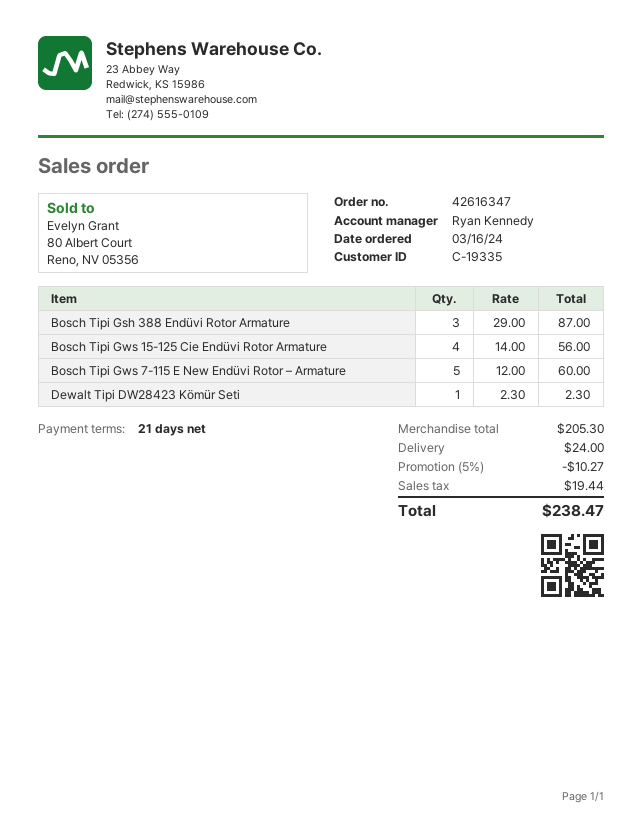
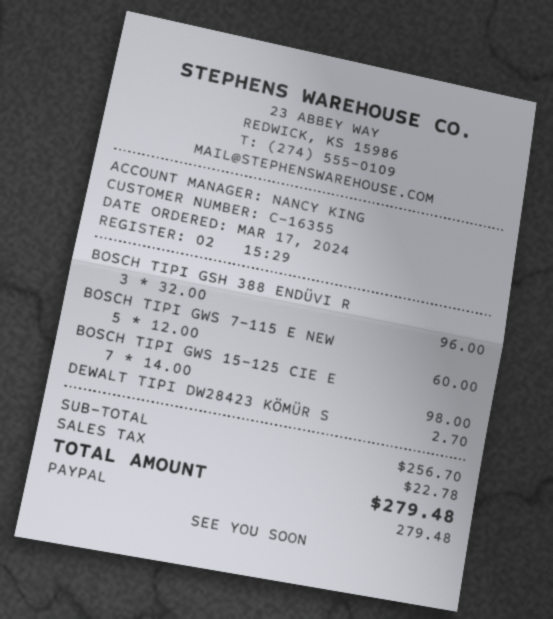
order date: 2024-03-16 -> 2024-03-17
customer number: C-19335 -> C-16355
sales rep: Ryan Kennedy -> NANCY KING
Bosch Tipi Gsh 388 Endüvi Rotor Armature: 3 x 29.00 = 87.00 -> 3 x 32.00 = 96.00
Bosch Tipi Gws 15-125 Cie Endüvi Rotor Armature: 4 x 14.00 = 56.00 -> 7 x 14.00 = 98.00
Dewalt Tipi DW28423 Kömür Seti: 1 x 2.30 = 2.30 -> 1 x 2.70 = 2.70
subtotal: 205.30 -> 256.70
discount: 5% = 10.27 -> none
shipping: 24.00 -> none
tax: 19.44 -> 22.78
total: 238.47 -> 279.48

